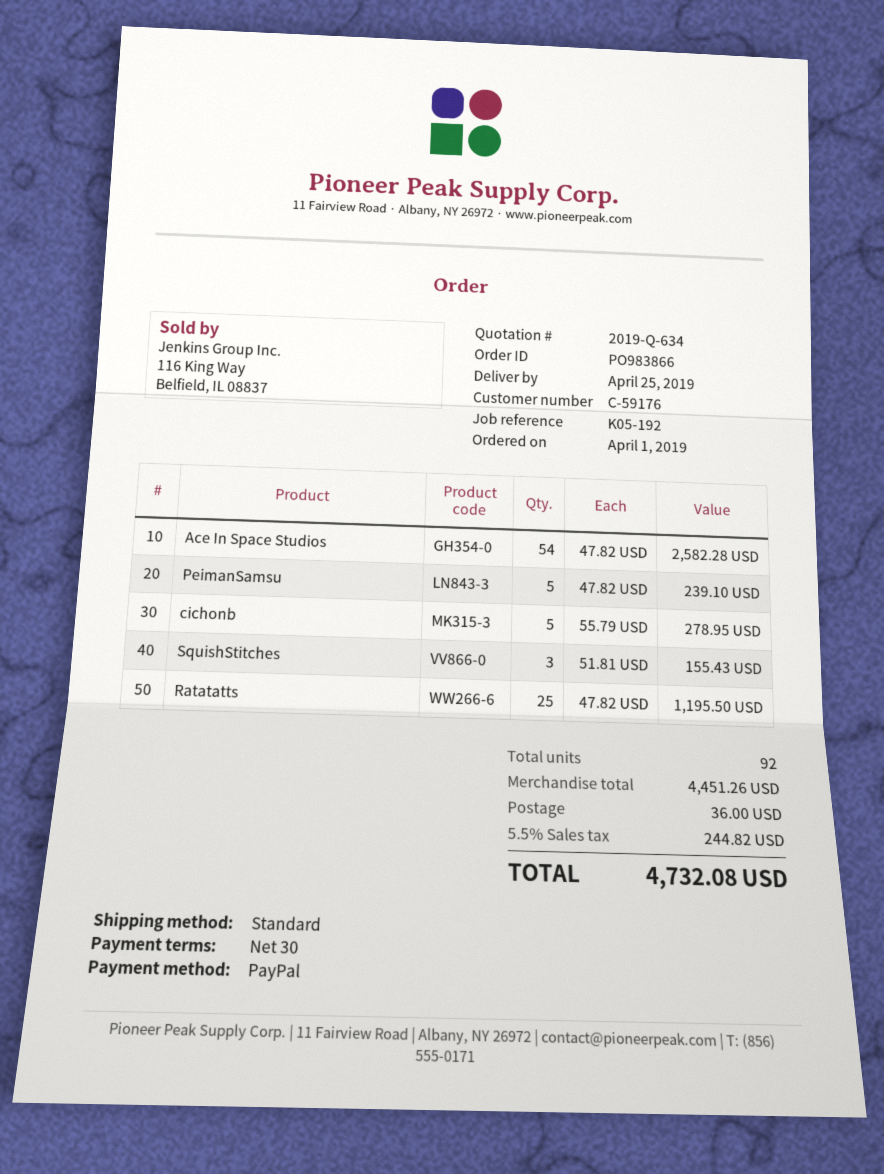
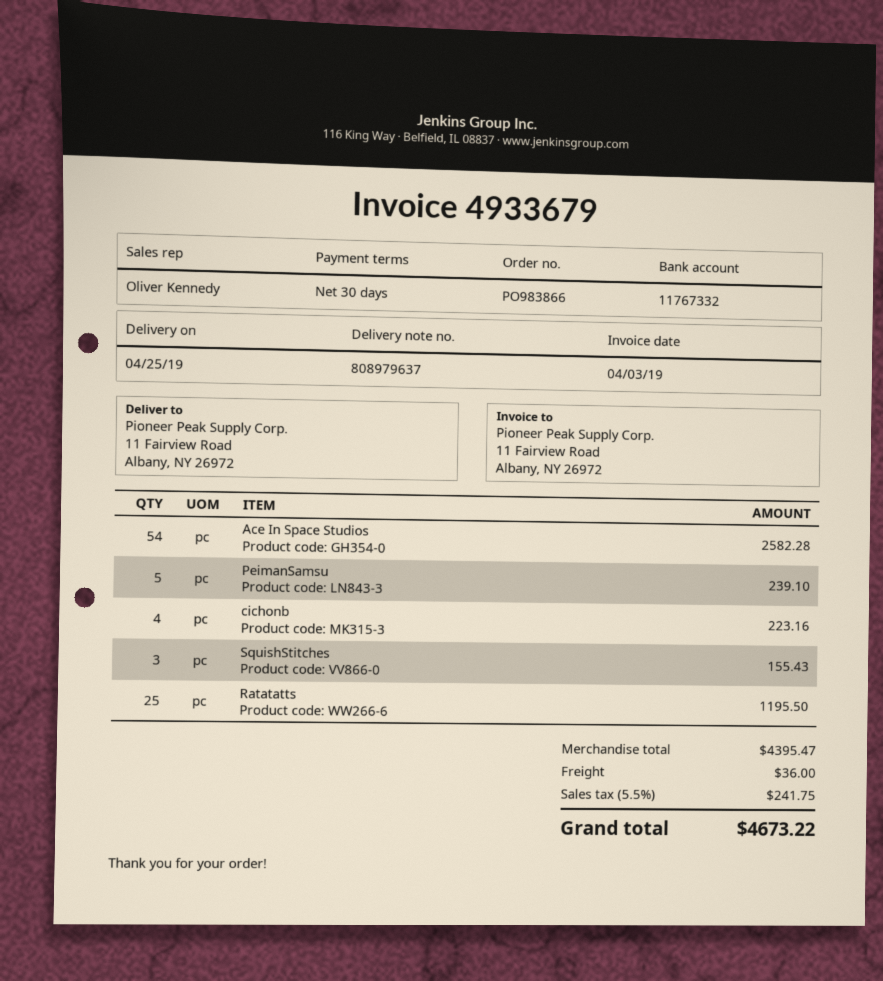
cichonb: 5 for 278.95 -> 4 for 223.16
subtotal: 4451.26 -> 4395.47
tax: 5.5% = 244.82 -> 5.5% = 241.75
total: 4732.08 -> 4673.22

